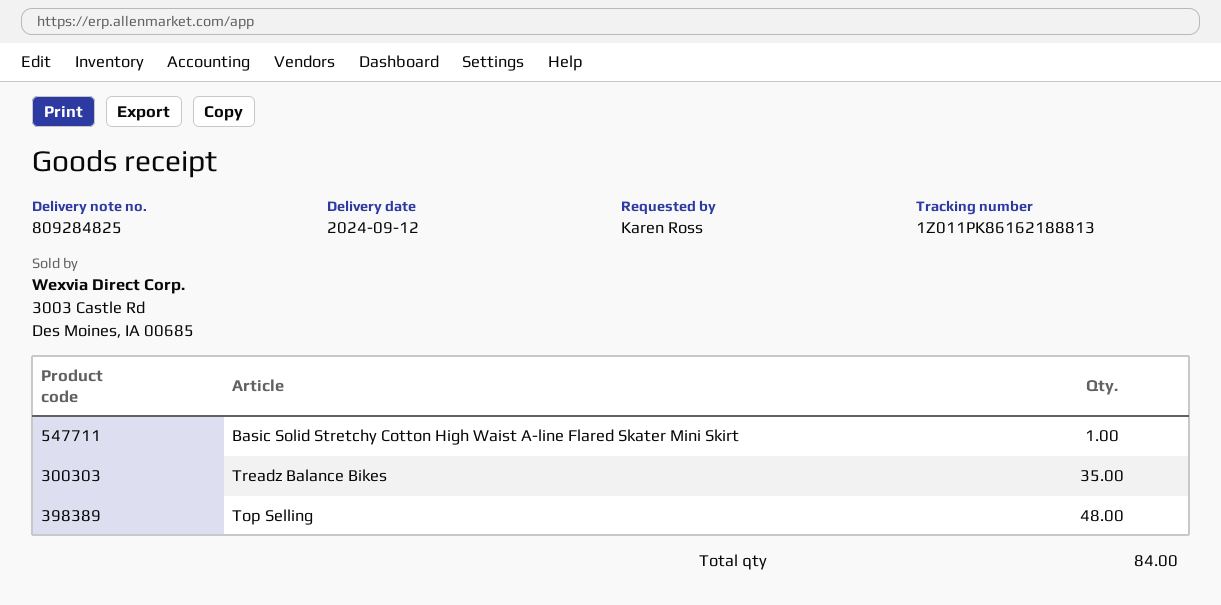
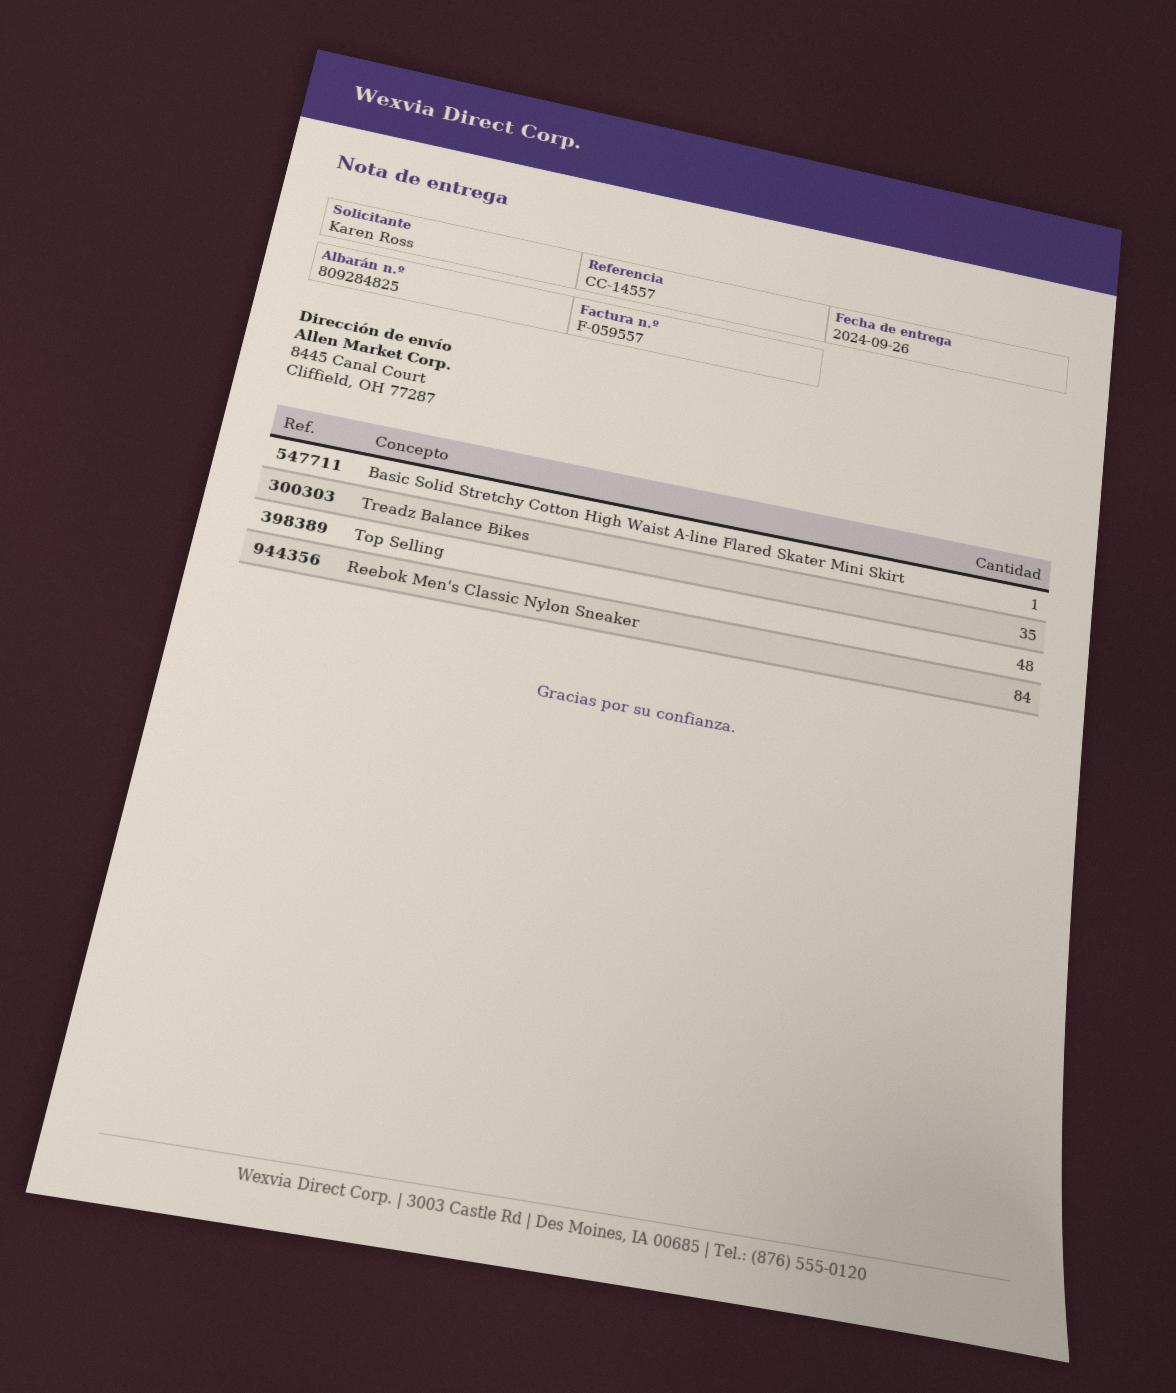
delivery date: 2024-09-12 -> 2024-09-26
Reebok Men's Classic Nylon Sneaker: none -> 84

